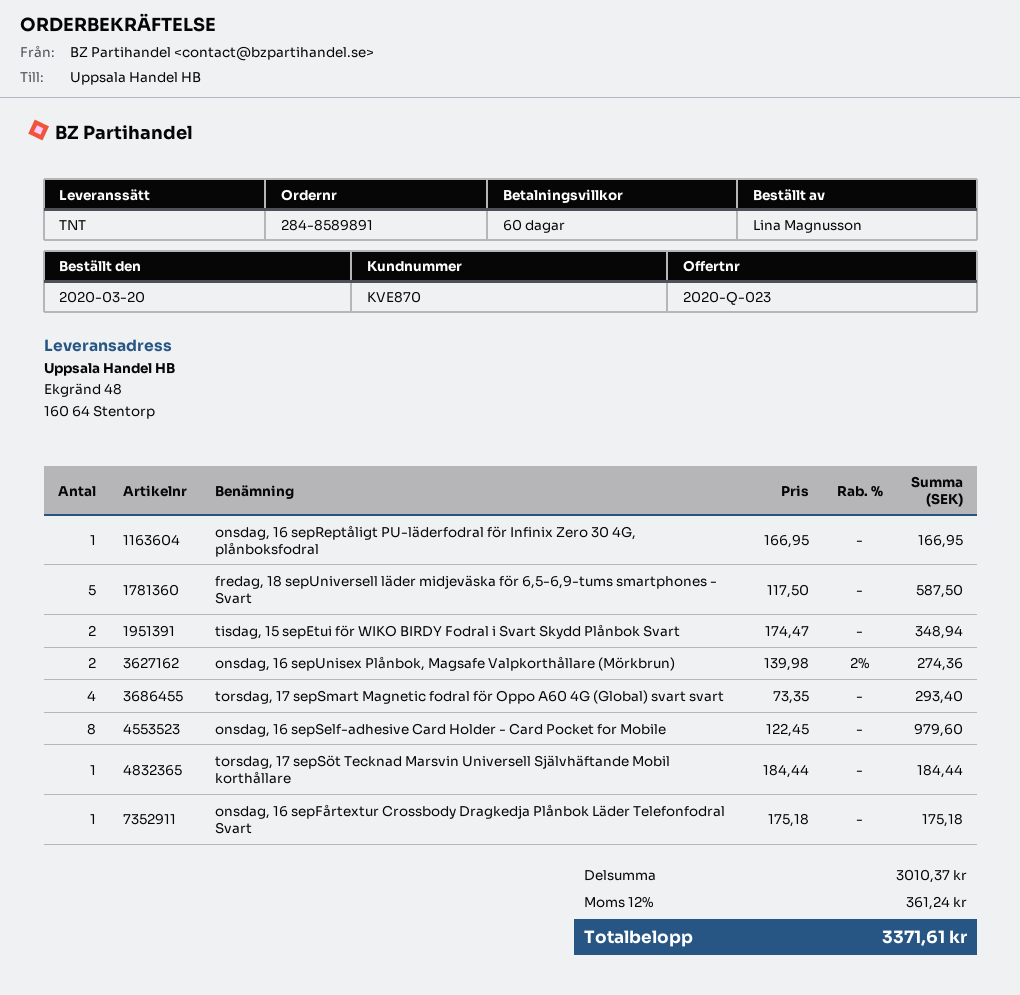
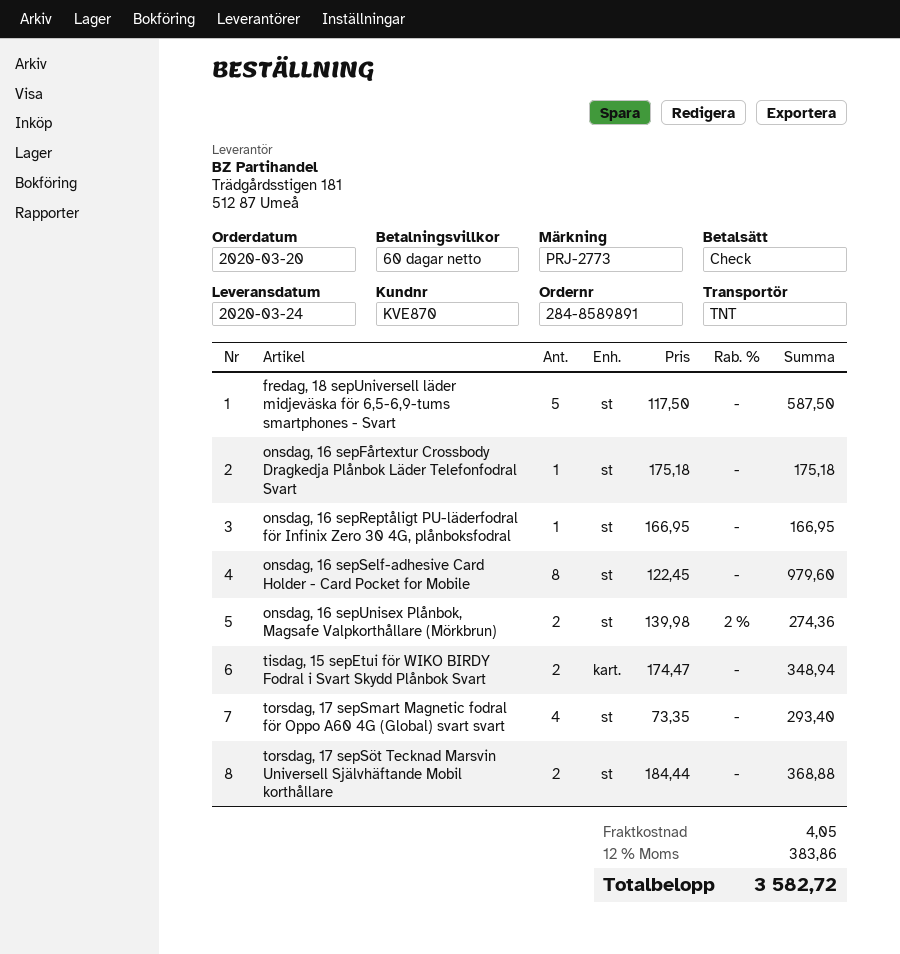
torsdag, 17 sepSöt Tecknad Marsvin Universell Självhäftande Mobil korthållare: 1 x 184.44 = 184.44 -> 2 x 184.44 = 368.88
shipping: none -> 4.05
tax: 12% = 361.24 -> 12% = 383.86
total: 3371.61 -> 3582.72

